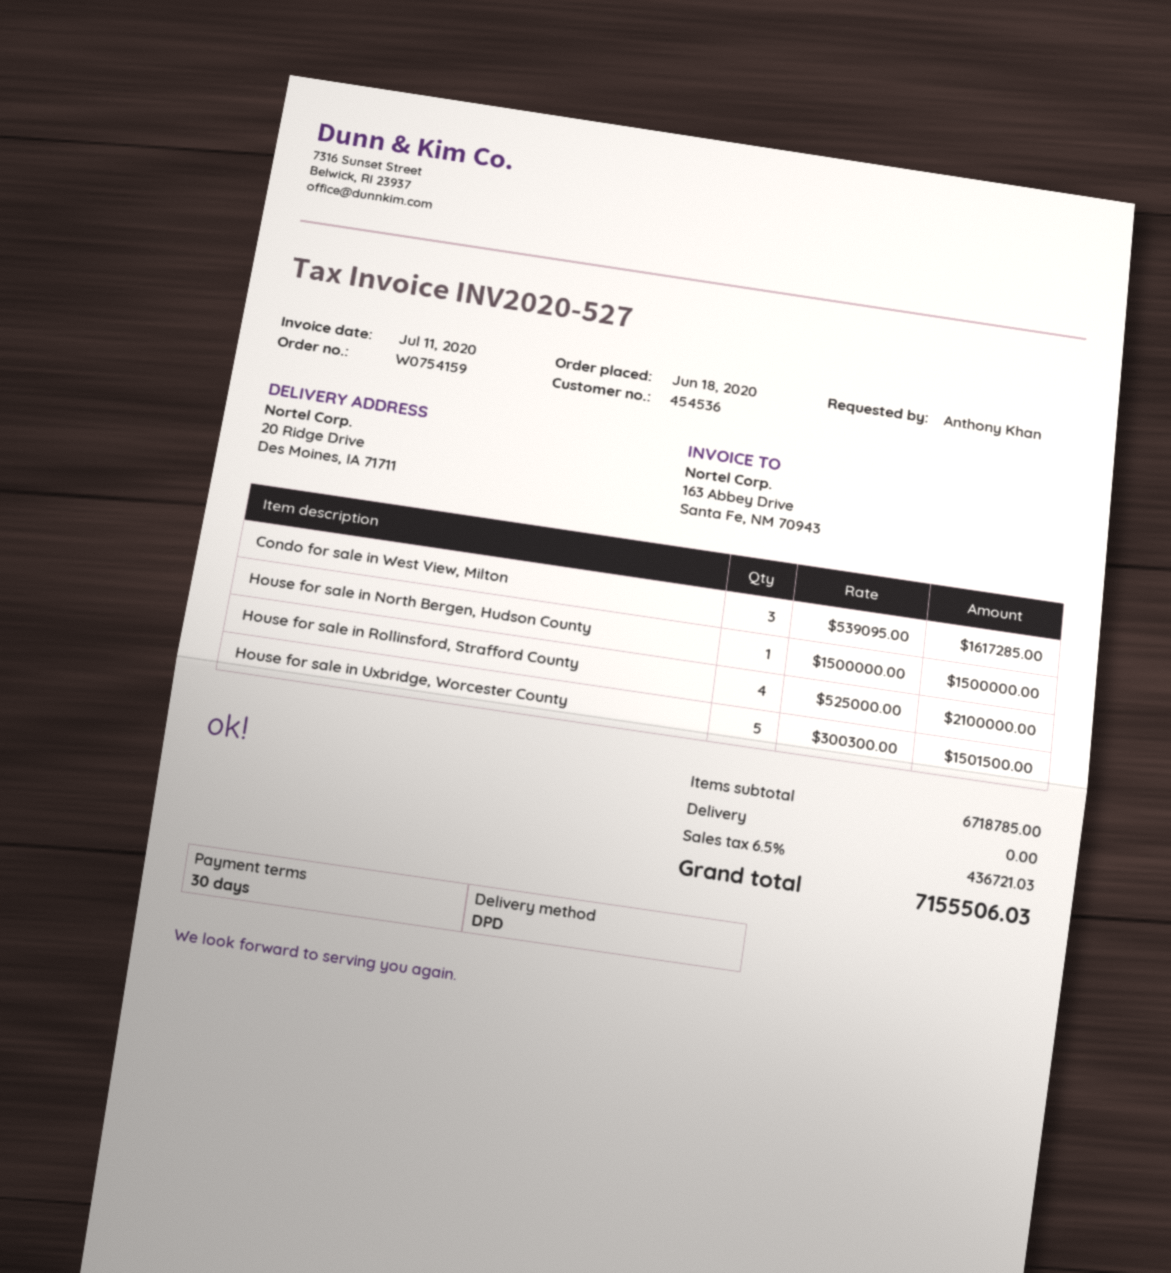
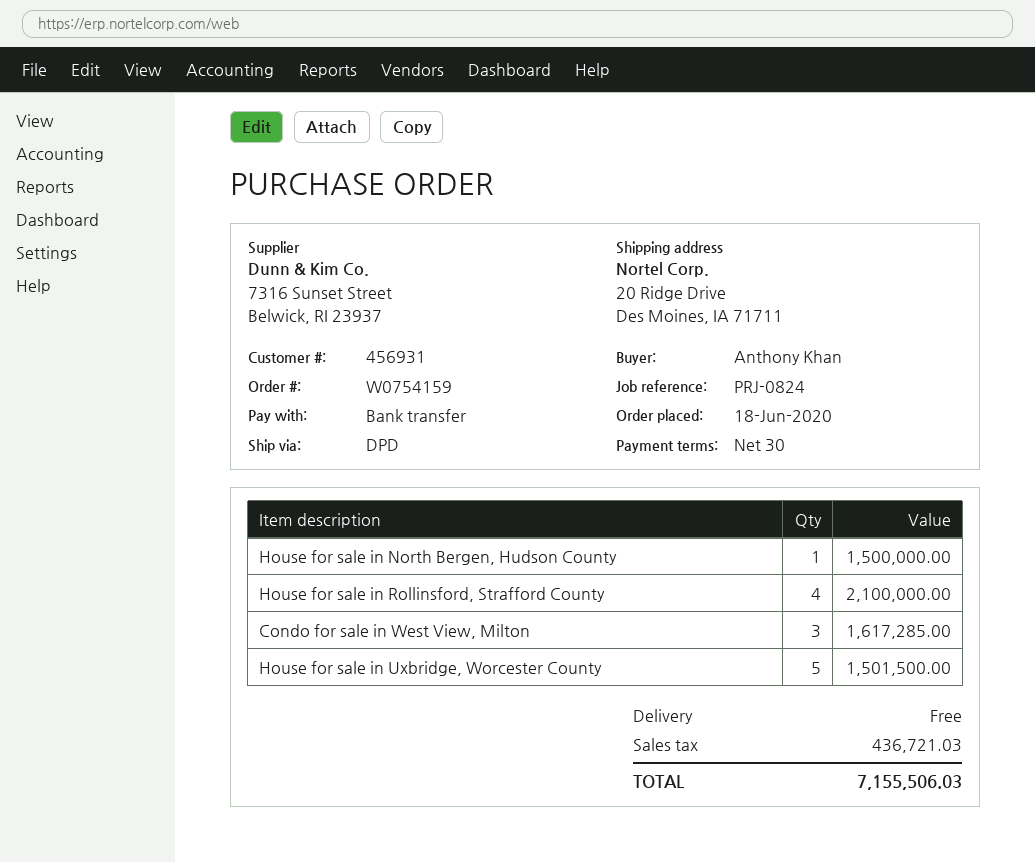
customer number: 454536 -> 456931

